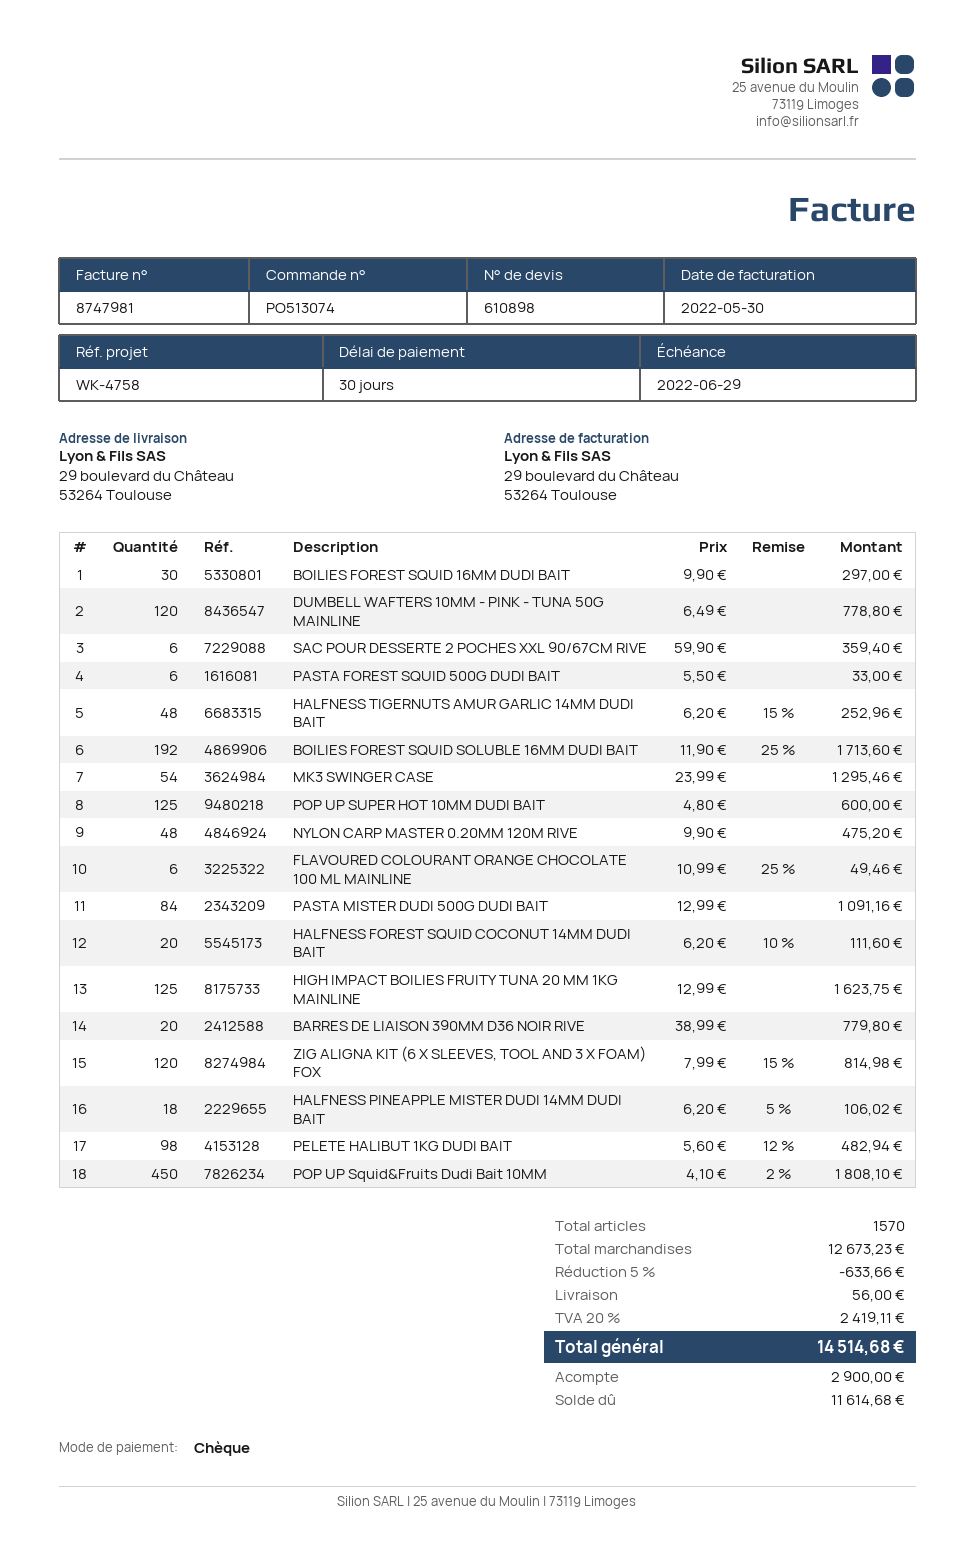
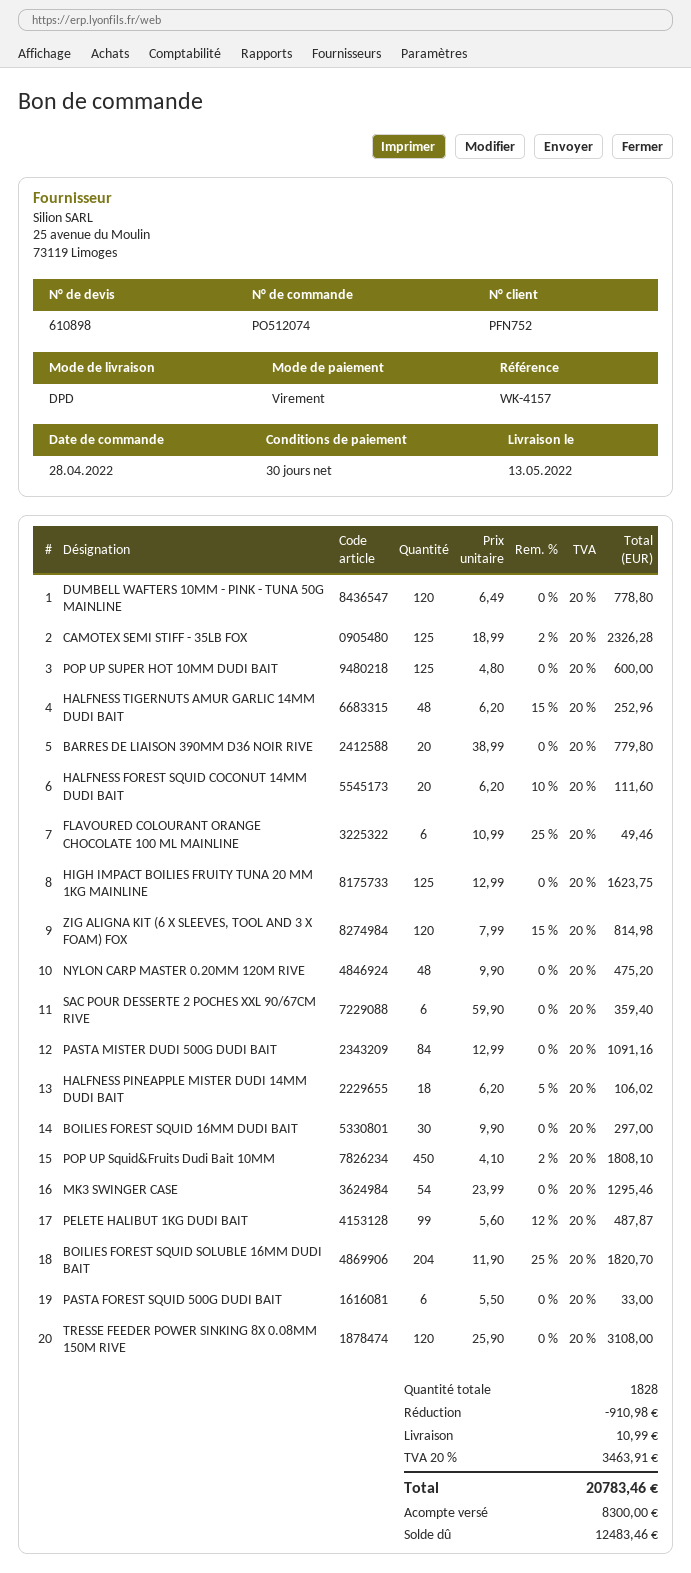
order number: PO513074 -> PO512074
reference: WK-4758 -> WK-4157
payment method: cheque -> bank transfer
BOILIES FOREST SQUID SOLUBLE 16MM DUDI BAIT: 192 x 11.90 - 25% = 1713.60 -> 204 x 11.90 - 25% = 1820.70
PELETE HALIBUT 1KG DUDI BAIT: 98 x 5.60 - 12% = 482.94 -> 99 x 5.60 - 12% = 487.87
CAMOTEX SEMI STIFF - 35LB FOX: none -> 125 x 18.99 - 2% = 2326.28
TRESSE FEEDER POWER SINKING 8X 0.08MM 150M RIVE: none -> 120 x 25.90 = 3108.00
total quantity: 1570 -> 1828
discount: 633.66 -> 910.98
shipping: 56.00 -> 10.99
tax: 20% = 2419.11 -> 20% = 3463.91
total: 14514.68 -> 20783.46
deposit: 2900.00 -> 8300.00
balance: 11614.68 -> 12483.46

